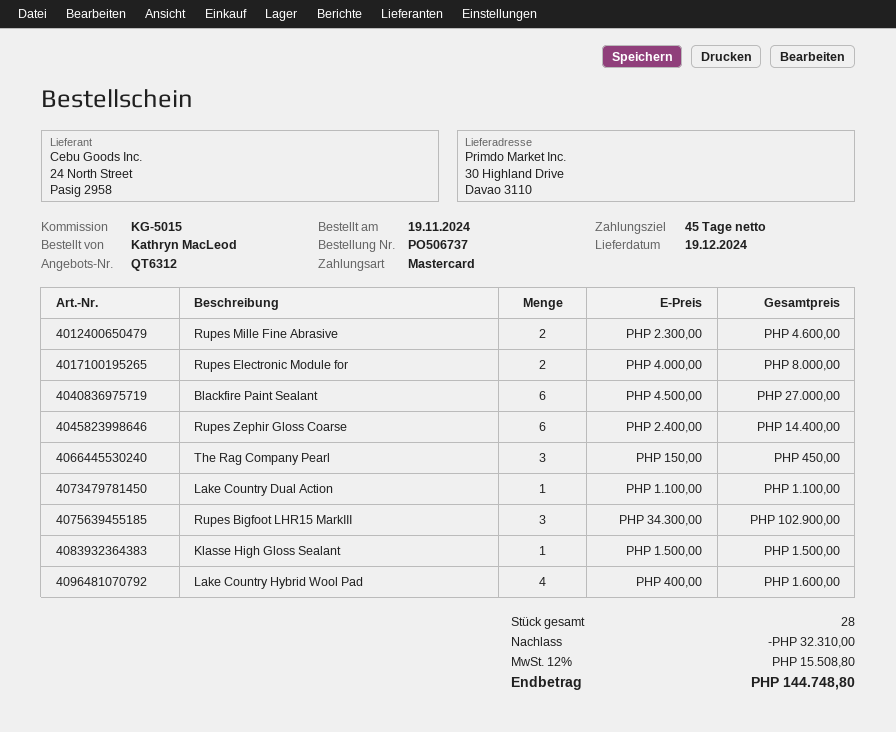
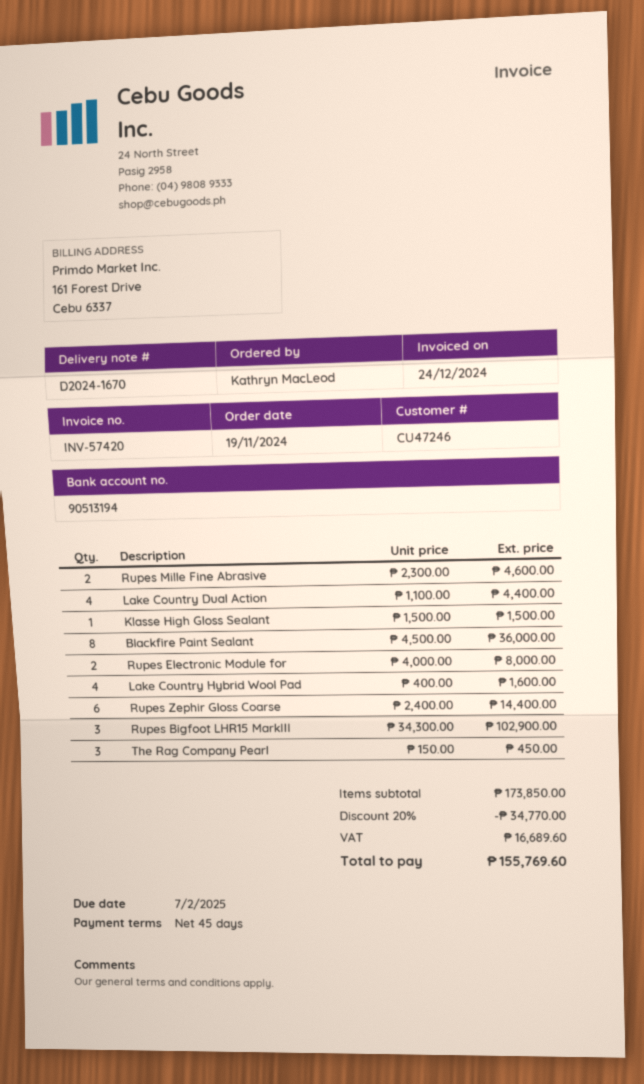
Blackfire Paint Sealant: 6 x 4500.00 = 27000.00 -> 8 x 4500.00 = 36000.00
Lake Country Dual Action: 1 x 1100.00 = 1100.00 -> 4 x 1100.00 = 4400.00
discount: 32310.00 -> 34770.00
tax: 15508.80 -> 16689.60
total: 144748.80 -> 155769.60

